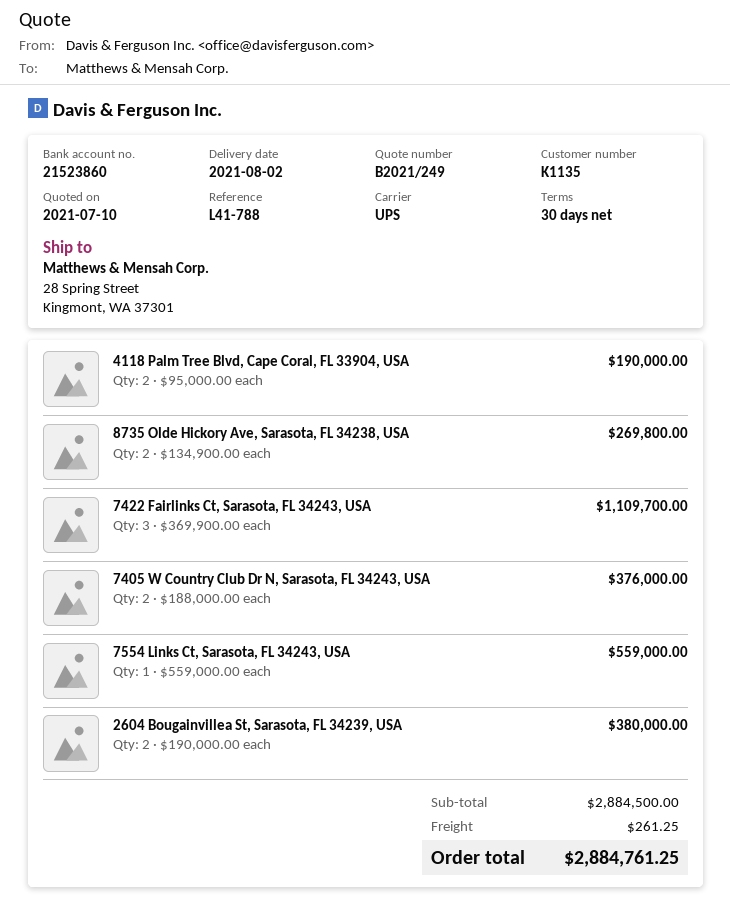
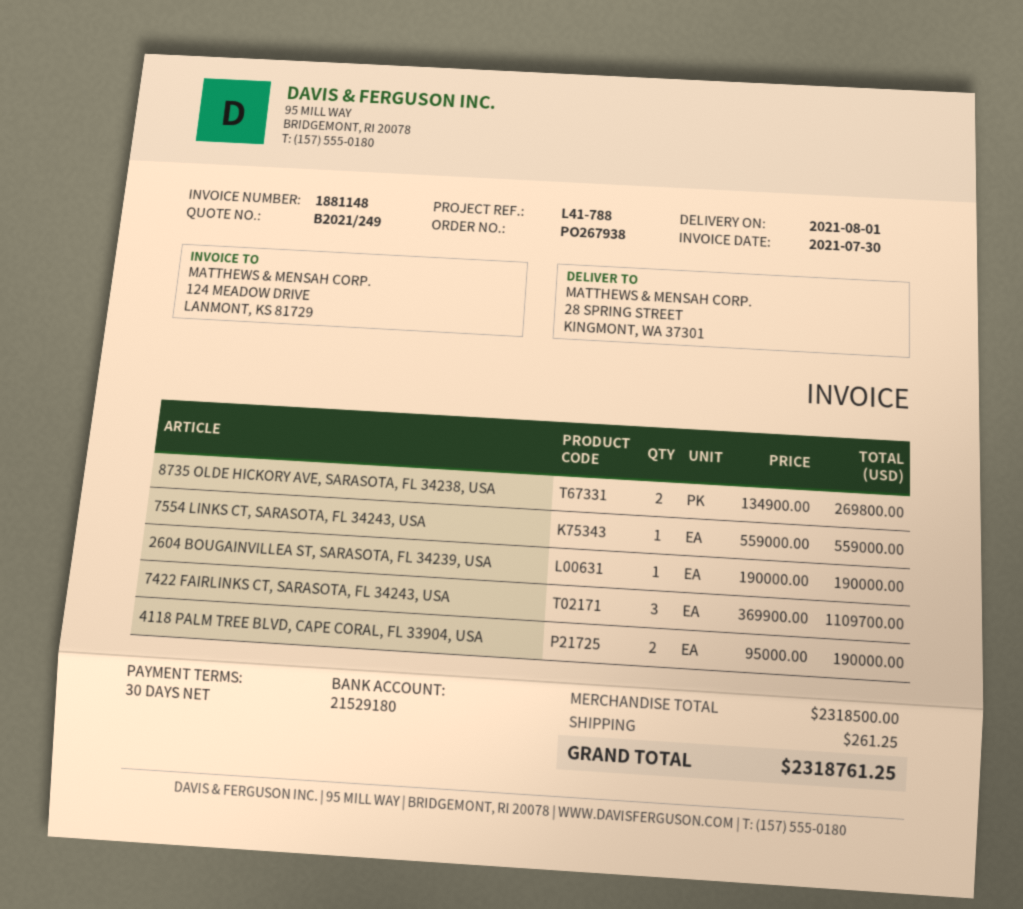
delivery date: 2021-08-02 -> 2021-08-01
bank account: 21523860 -> 21529180
7405 W Country Club Dr N, Sarasota, FL 34243, USA: 2 x 188000.00 = 376000.00 -> none
2604 Bougainvillea St, Sarasota, FL 34239, USA: 2 x 190000.00 = 380000.00 -> 1 x 190000.00 = 190000.00
subtotal: 2884500.00 -> 2318500.00
total: 2884761.25 -> 2318761.25

